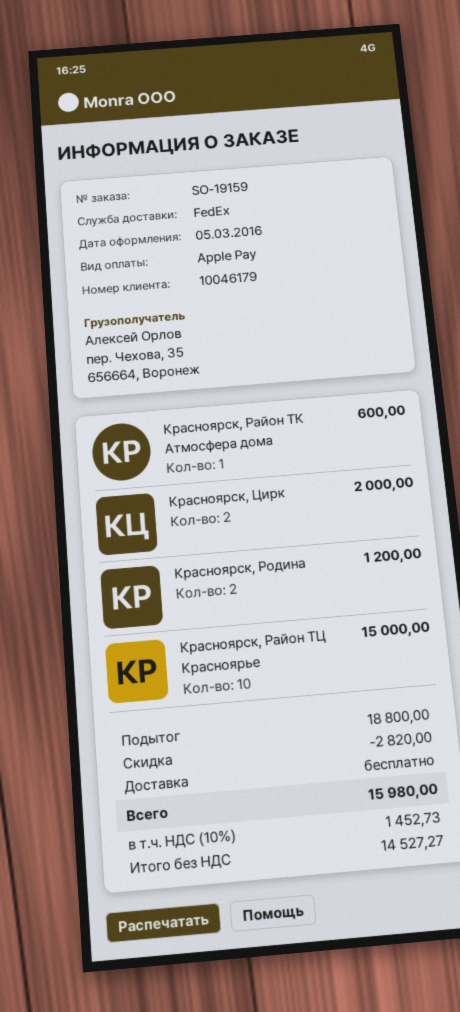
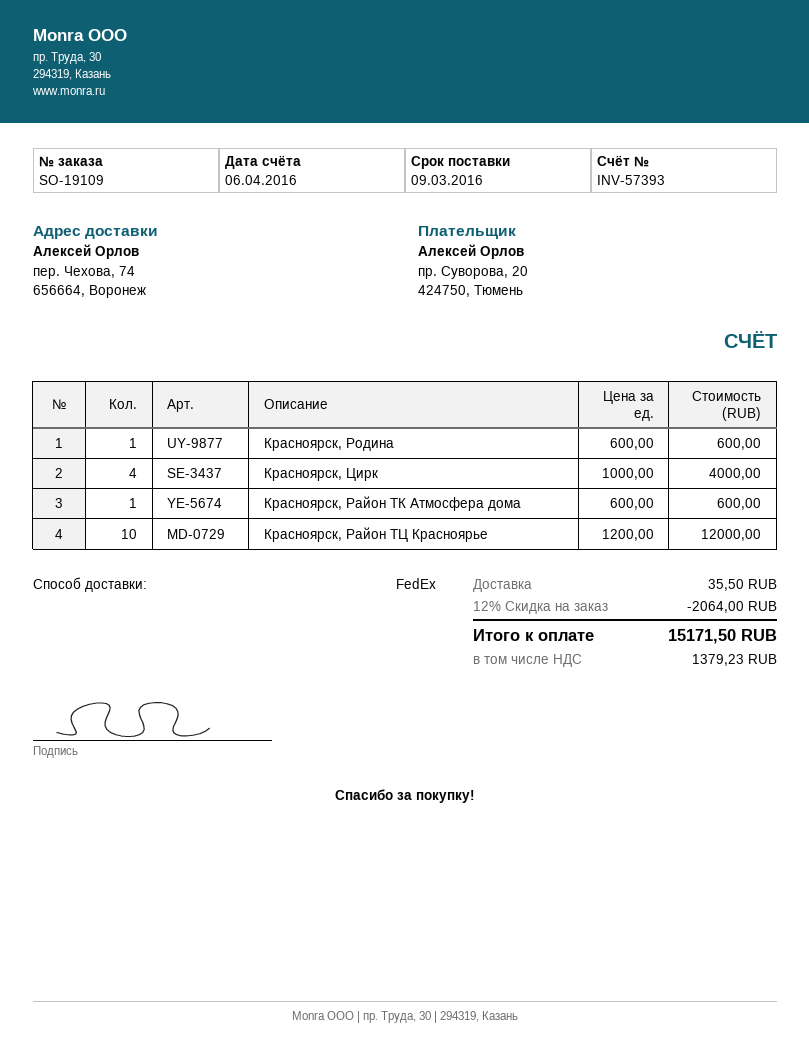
order number: SO-19159 -> SO-19109
ship to: пер. Чехова, 35, 656664, Воронеж -> пер. Чехова, 74, 656664, Воронеж
Красноярск, Цирк: 2 for 2000.00 -> 4 for 4000.00
Красноярск, Родина: 2 for 1200.00 -> 1 for 600.00
Красноярск, Район ТЦ Красноярье: 10 for 15000.00 -> 10 for 12000.00
discount: 2820.00 -> 2064.00
shipping: 0.00 -> 35.50
tax: 1452.73 -> 1379.23
total: 15980.00 -> 15171.50

